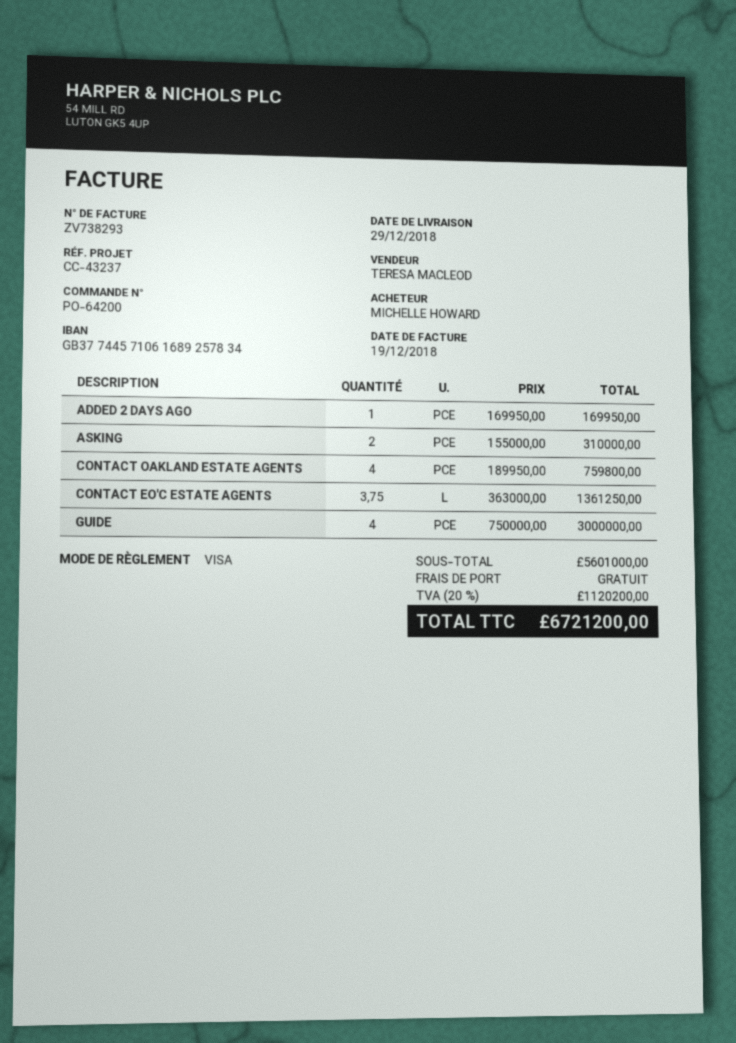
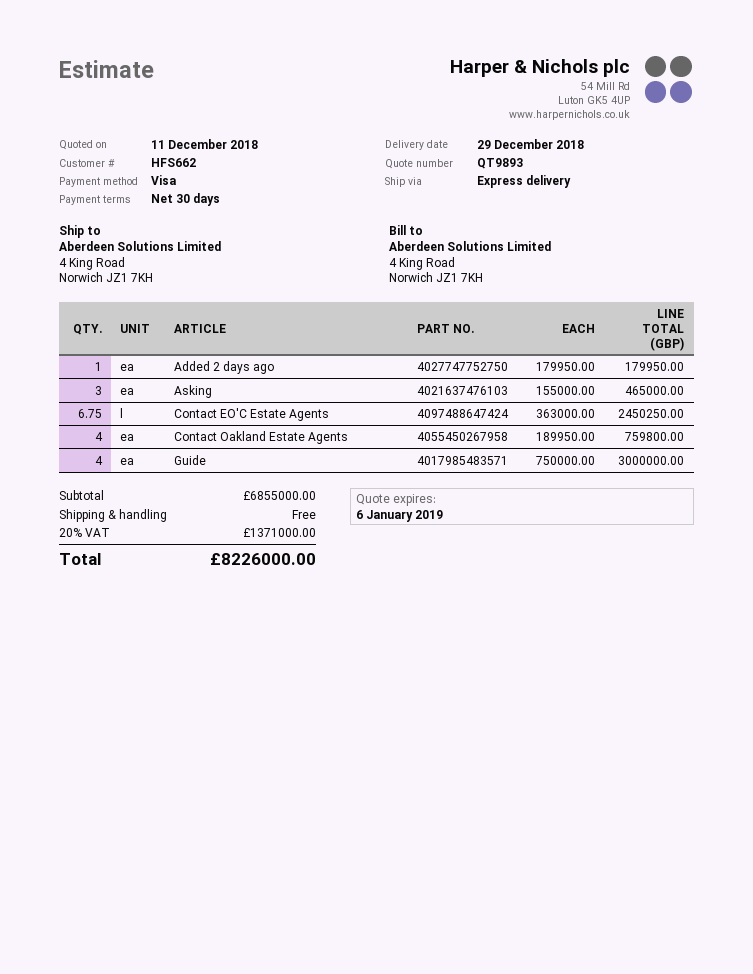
ADDED 2 DAYS AGO: 1 x 169950.00 = 169950.00 -> 1 x 179950.00 = 179950.00
ASKING: 2 x 155000.00 = 310000.00 -> 3 x 155000.00 = 465000.00
CONTACT EO'C ESTATE AGENTS: 3.75 x 363000.00 = 1361250.00 -> 6.75 x 363000.00 = 2450250.00
subtotal: 5601000.00 -> 6855000.00
tax: 20% = 1120200.00 -> 20% = 1371000.00
total: 6721200.00 -> 8226000.00

